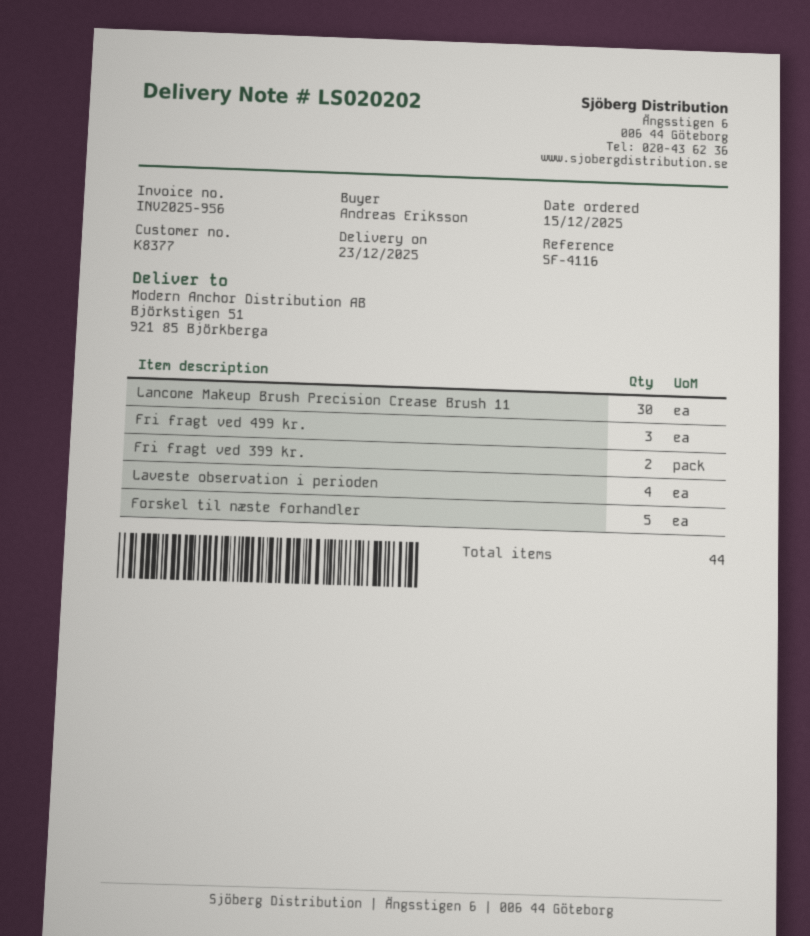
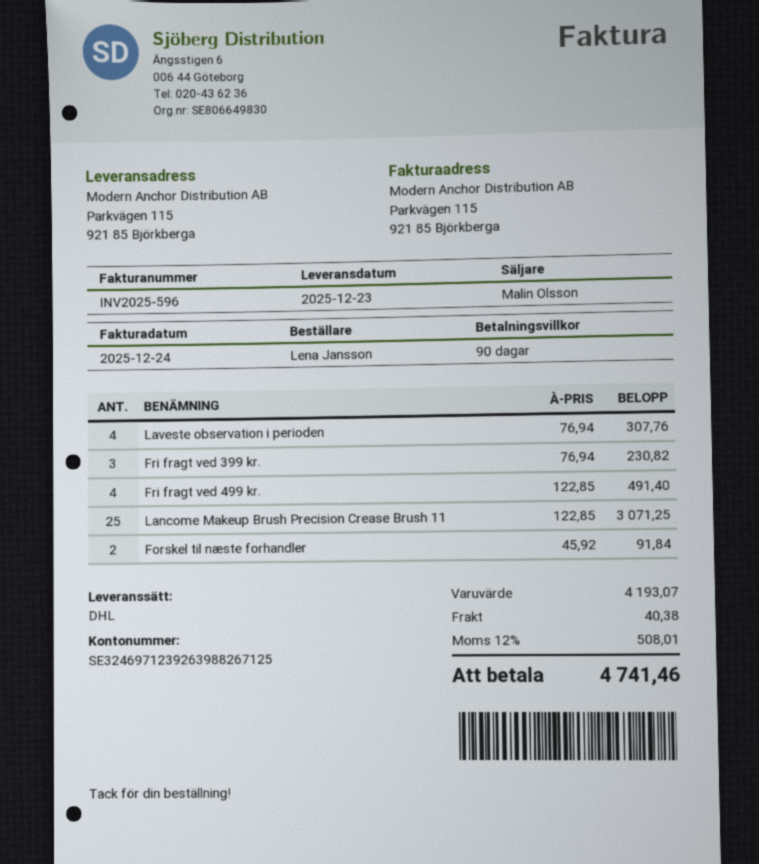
invoice number: INV2025-956 -> INV2025-596
ordered by: Andreas Eriksson -> Lena Jansson
ship to: Björkstigen 51, 921 85 Björkberga -> Parkvägen 115, 921 85 Björkberga
Lancome Makeup Brush Precision Crease Brush 11: 30 -> 25
Fri fragt ved 499 kr.: 3 -> 4
Fri fragt ved 399 kr.: 2 -> 3
Forskel til næste forhandler: 5 -> 2

